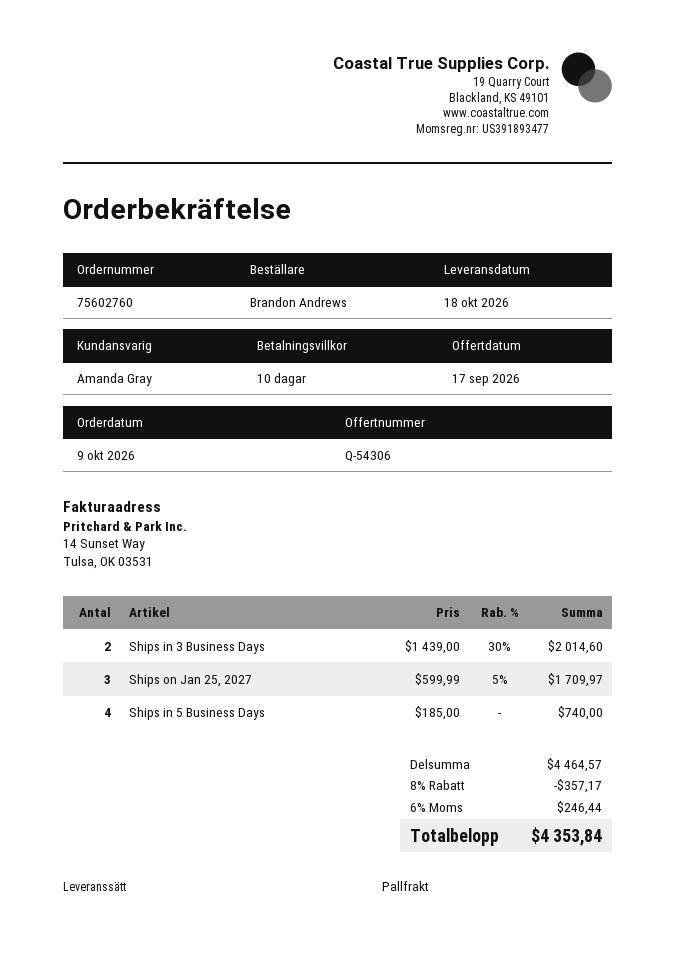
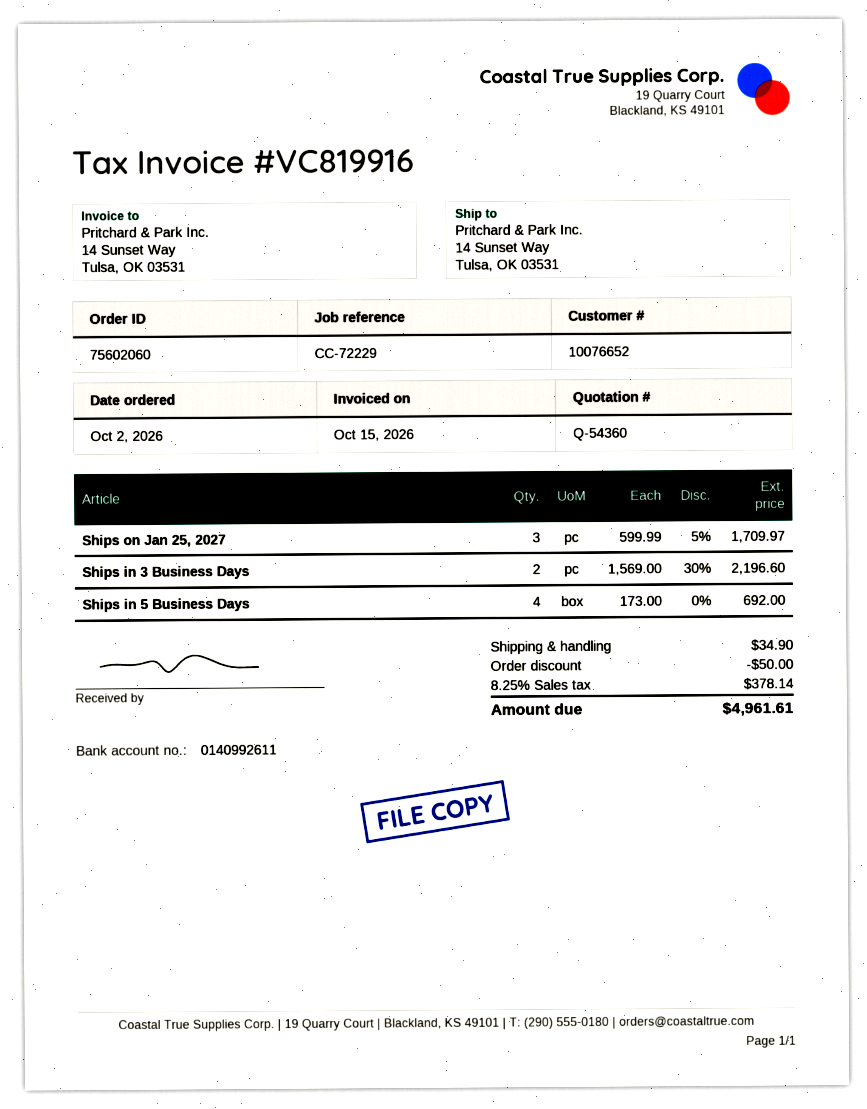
quote number: Q-54306 -> Q-54360
order number: 75602760 -> 75602060
order date: 2026-10-09 -> 2026-10-02
Ships in 3 Business Days: 2 x 1439.00 - 30% = 2014.60 -> 2 x 1569.00 - 30% = 2196.60
Ships in 5 Business Days: 4 x 185.00 = 740.00 -> 4 x 173.00 = 692.00
discount: 357.17 -> 50.00
shipping: none -> 34.90
tax: 6% = 246.44 -> 8.25% = 378.14
total: 4353.84 -> 4961.61

